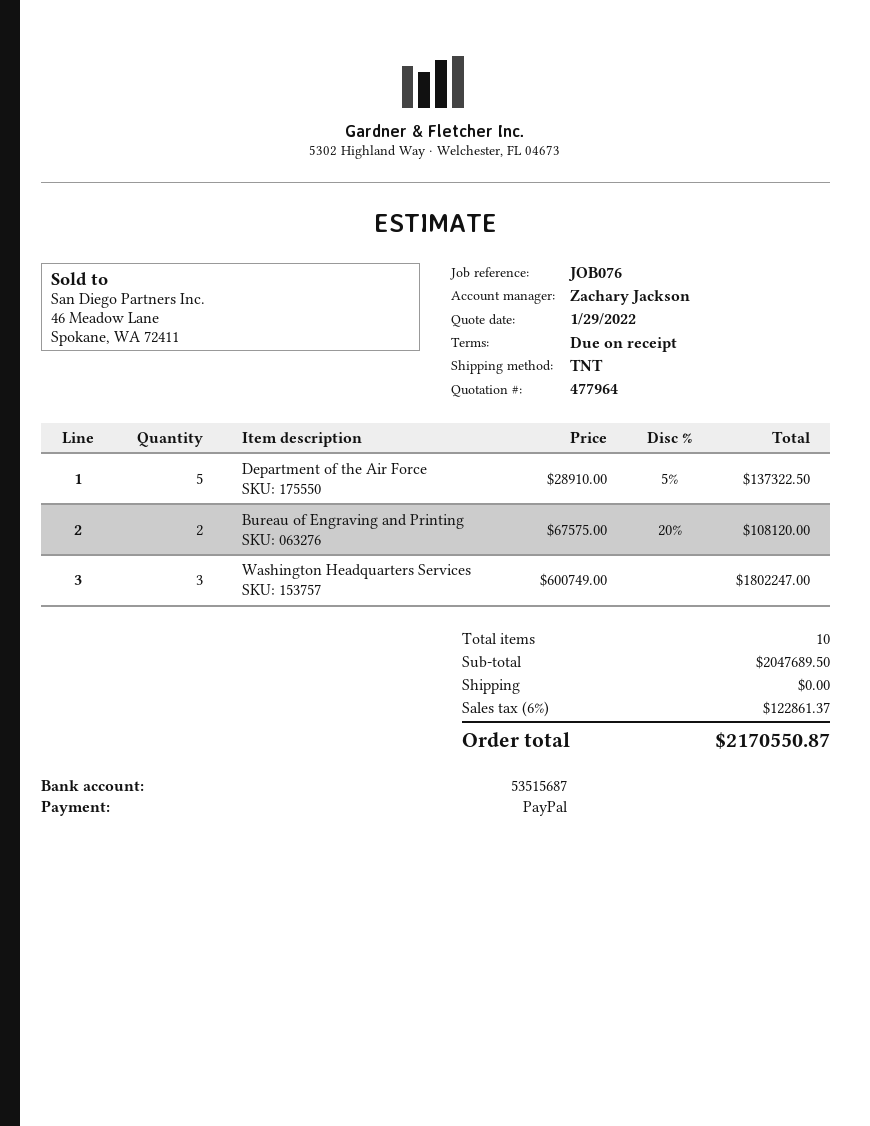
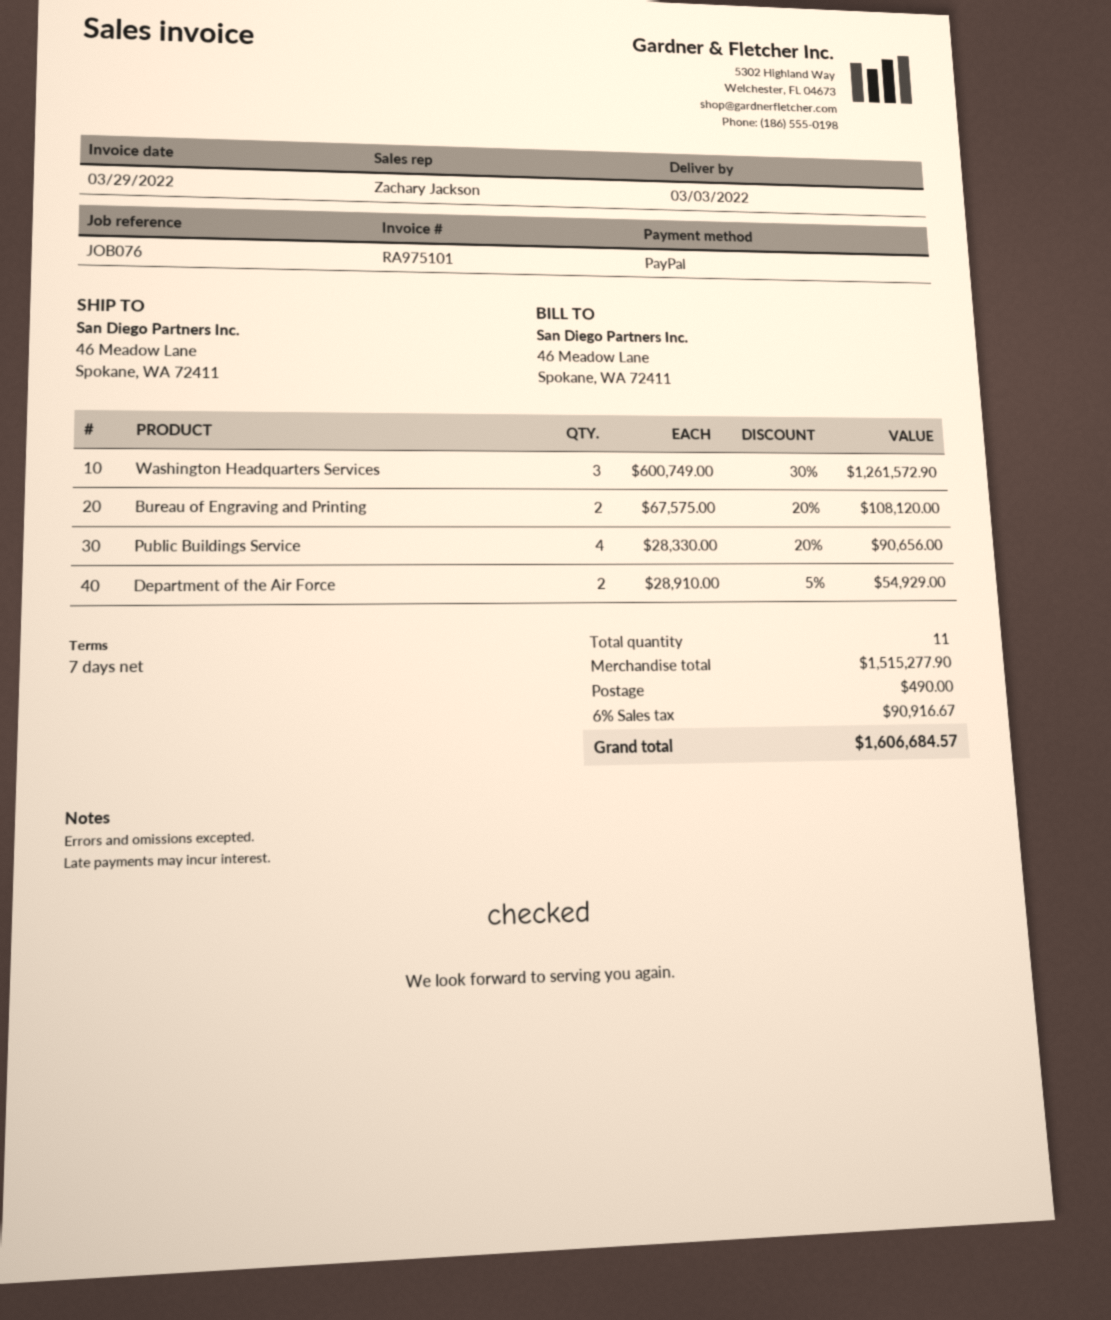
payment terms: on receipt -> 7 days
Department of the Air Force: 5 x 28910.00 - 5% = 137322.50 -> 2 x 28910.00 - 5% = 54929.00
Washington Headquarters Services: 3 x 600749.00 = 1802247.00 -> 3 x 600749.00 - 30% = 1261572.90
Public Buildings Service: none -> 4 x 28330.00 - 20% = 90656.00
total quantity: 10 -> 11
subtotal: 2047689.50 -> 1515277.90
shipping: 0.00 -> 490.00
tax: 6% = 122861.37 -> 6% = 90916.67
total: 2170550.87 -> 1606684.57

